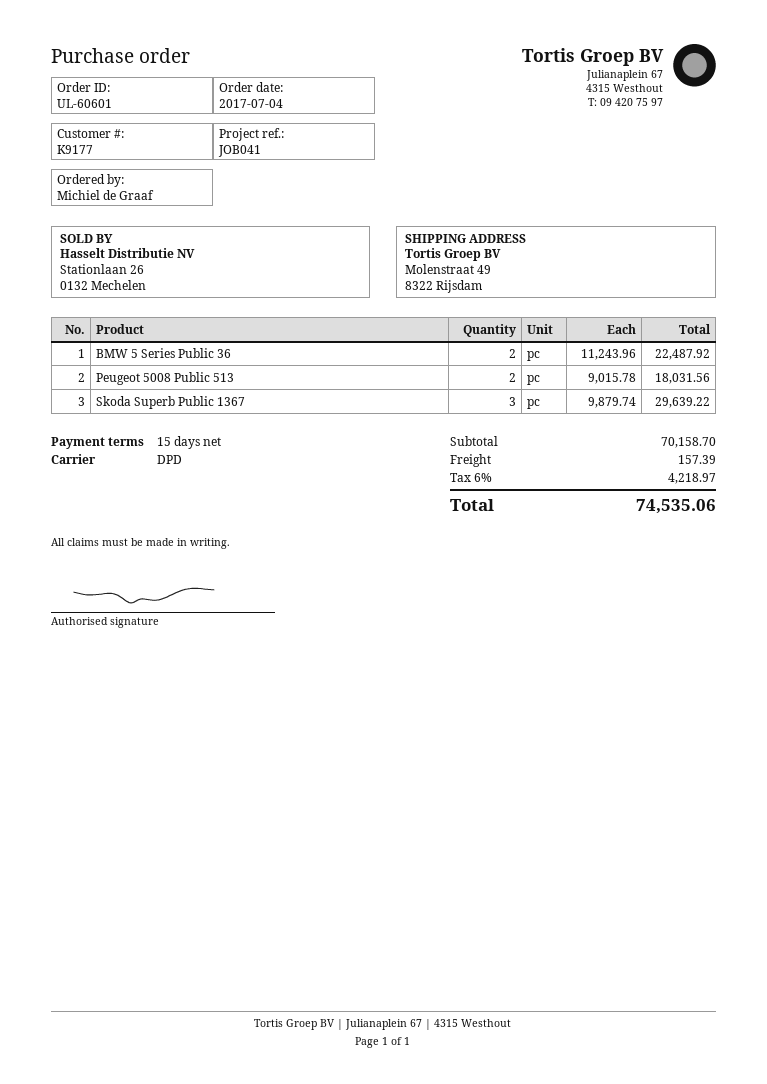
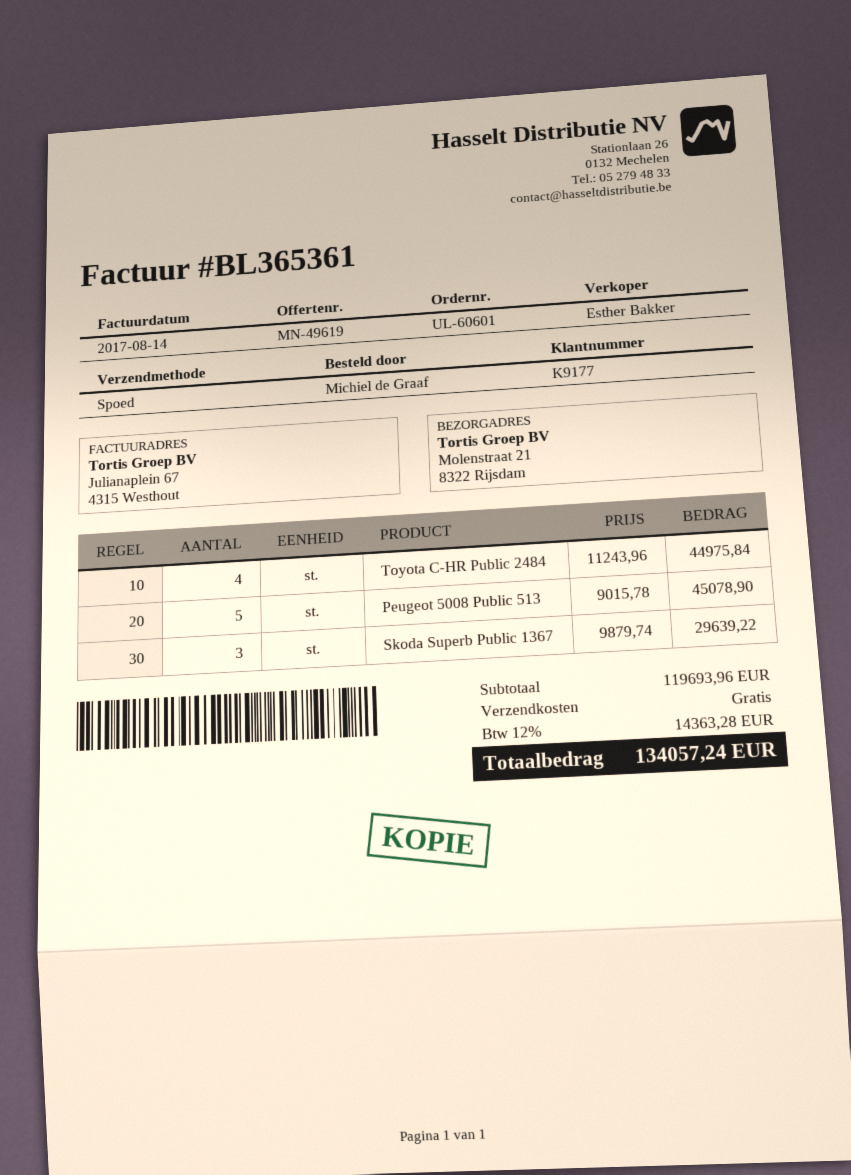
shipping method: DPD -> express
ship to: Molenstraat 49, 8322 Rijsdam -> Molenstraat 21, 8322 Rijsdam
BMW 5 Series Public 36: 2 x 11243.96 = 22487.92 -> none
Peugeot 5008 Public 513: 2 x 9015.78 = 18031.56 -> 5 x 9015.78 = 45078.90
Toyota C-HR Public 2484: none -> 4 x 11243.96 = 44975.84
subtotal: 70158.70 -> 119693.96
shipping: 157.39 -> 0.00
tax: 6% = 4218.97 -> 12% = 14363.28
total: 74535.06 -> 134057.24

